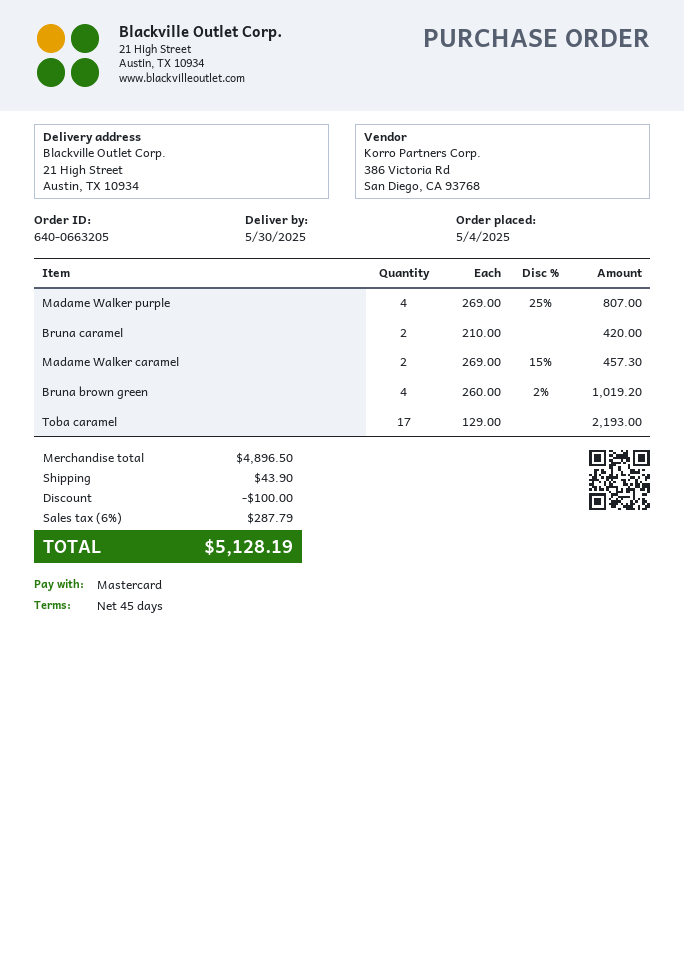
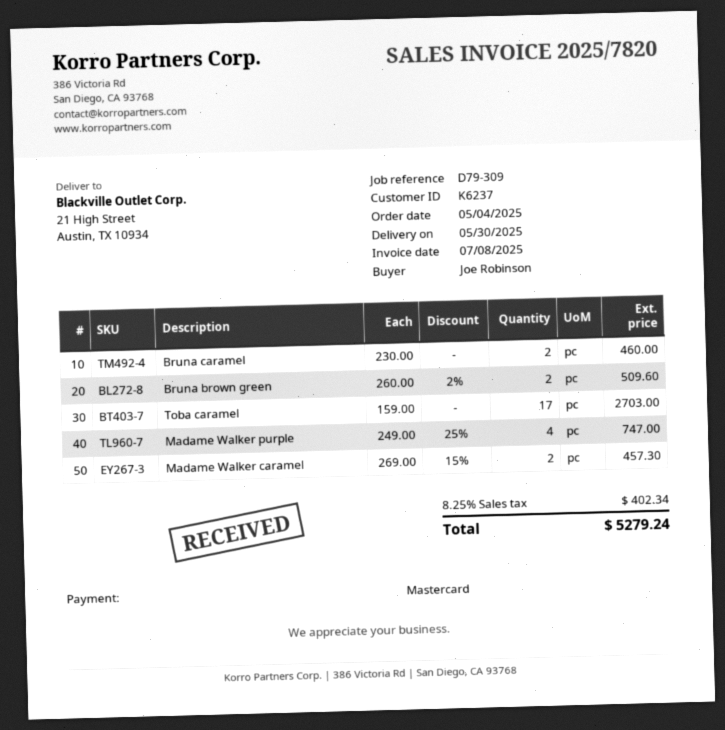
Madame Walker purple: 4 x 269.00 - 25% = 807.00 -> 4 x 249.00 - 25% = 747.00
Bruna caramel: 2 x 210.00 = 420.00 -> 2 x 230.00 = 460.00
Bruna brown green: 4 x 260.00 - 2% = 1019.20 -> 2 x 260.00 - 2% = 509.60
Toba caramel: 17 x 129.00 = 2193.00 -> 17 x 159.00 = 2703.00
discount: 100.00 -> none
shipping: 43.90 -> none
tax: 6% = 287.79 -> 8.25% = 402.34
total: 5128.19 -> 5279.24

